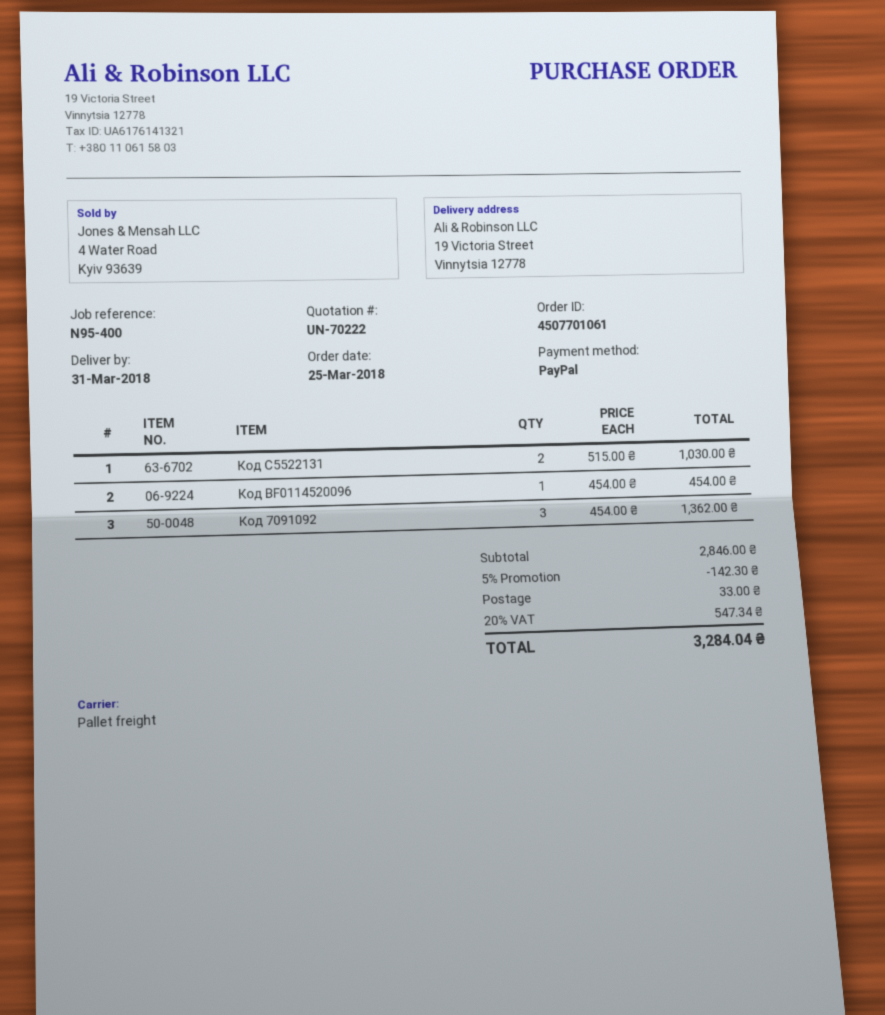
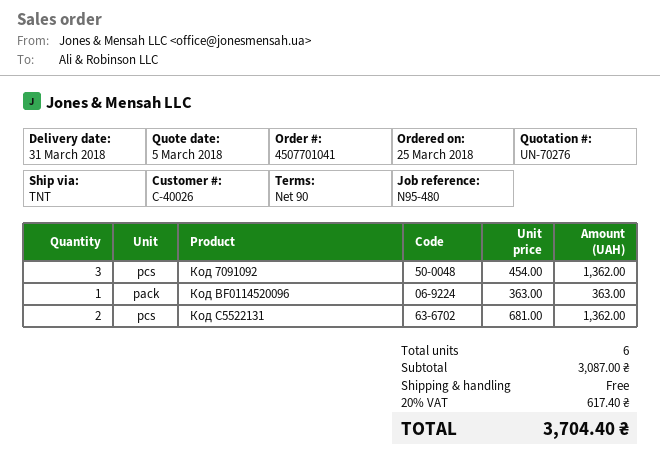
quote number: UN-70222 -> UN-70276
order number: 4507701061 -> 4507701041
reference: N95-400 -> N95-480
shipping method: pallet freight -> TNT
Код C5522131: 2 x 515.00 = 1030.00 -> 2 x 681.00 = 1362.00
Код BF0114520096: 1 x 454.00 = 454.00 -> 1 x 363.00 = 363.00
subtotal: 2846.00 -> 3087.00
discount: 5% = 142.30 -> none
shipping: 33.00 -> 0.00
tax: 20% = 547.34 -> 20% = 617.40
total: 3284.04 -> 3704.40

